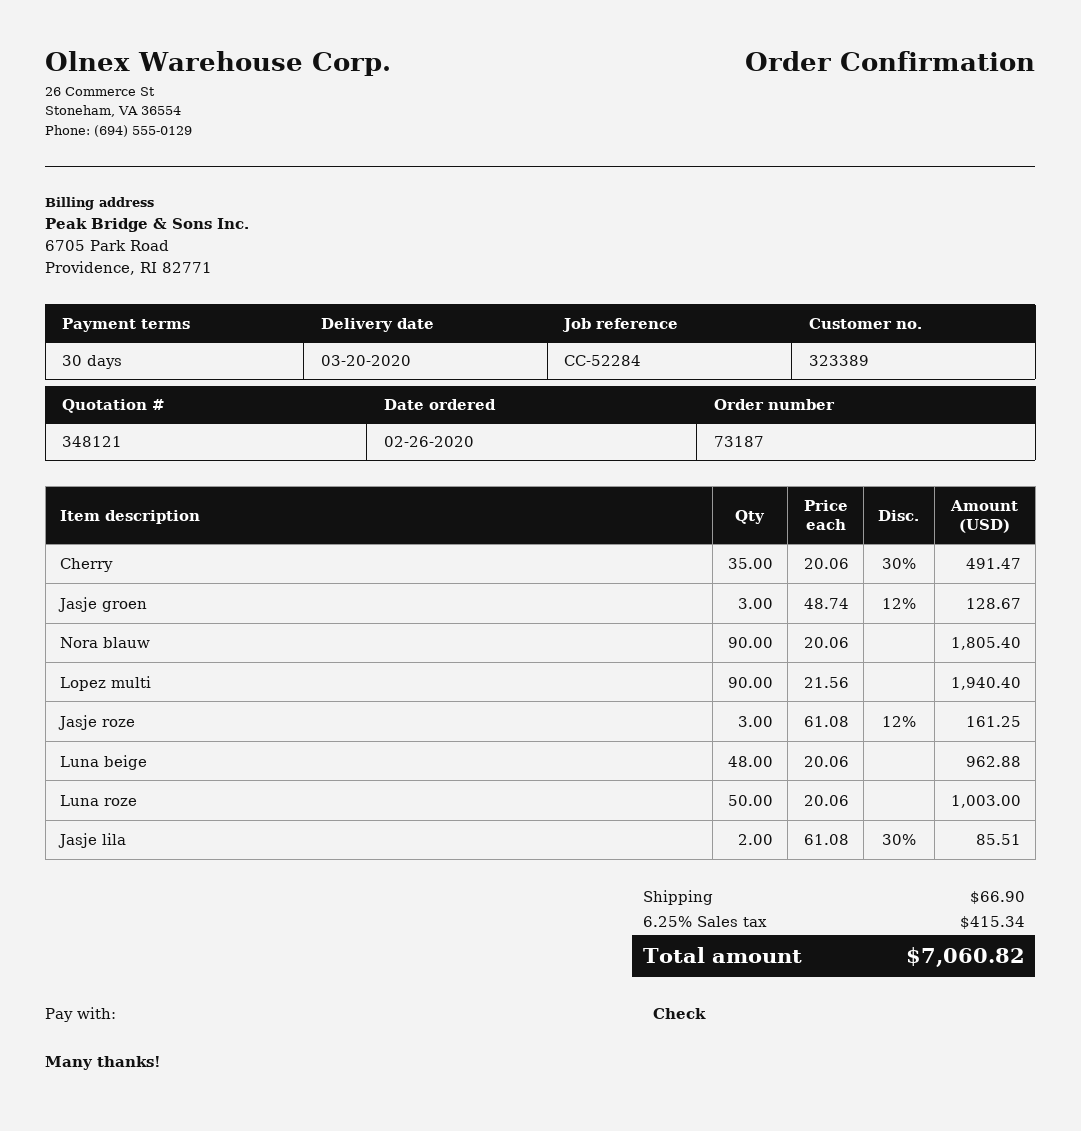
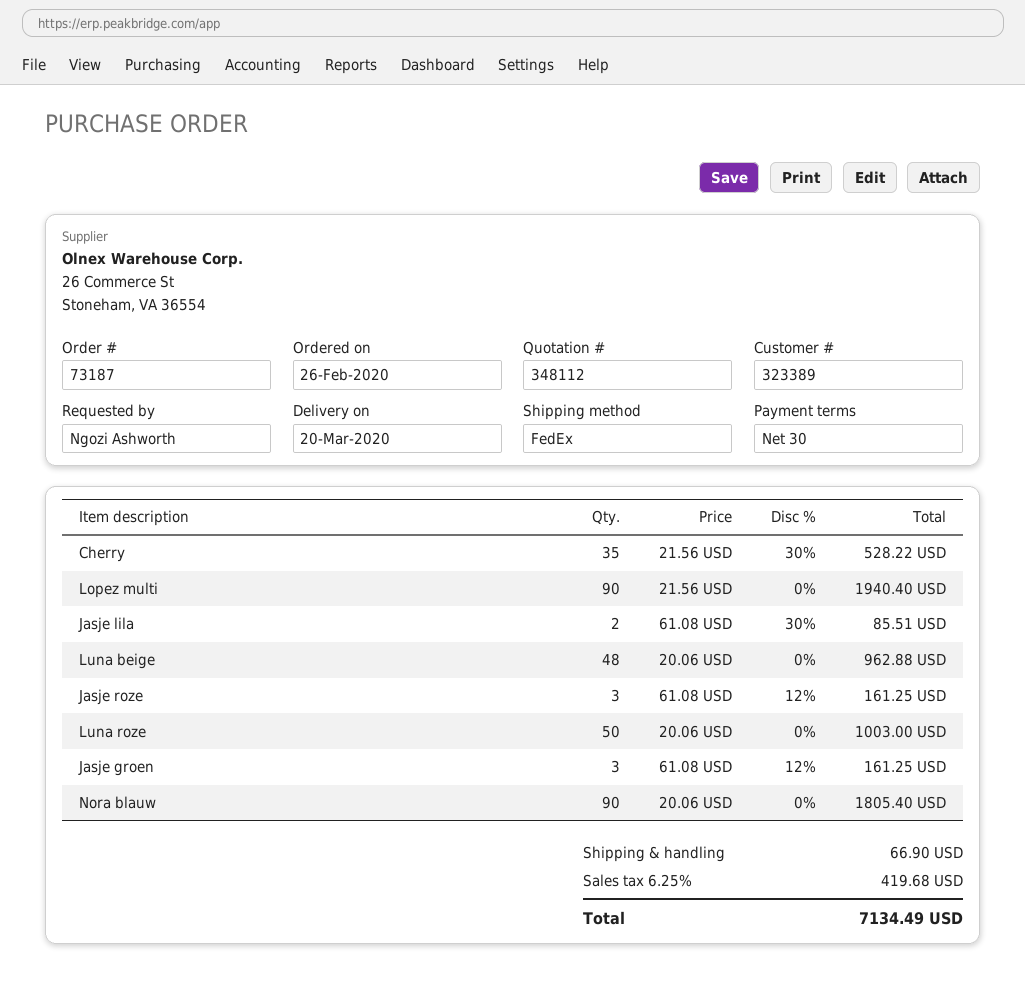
quote number: 348121 -> 348112
Cherry: 35 x 20.06 - 30% = 491.47 -> 35 x 21.56 - 30% = 528.22
Jasje groen: 3 x 48.74 - 12% = 128.67 -> 3 x 61.08 - 12% = 161.25
tax: 6.25% = 415.34 -> 6.25% = 419.68
total: 7060.82 -> 7134.49

